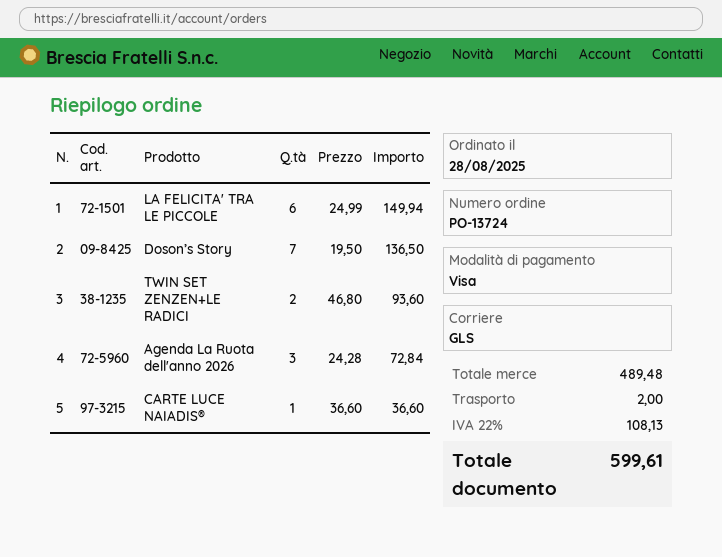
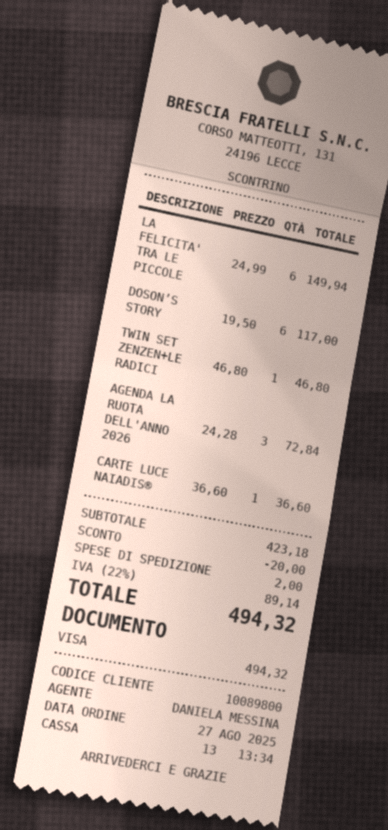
order date: 2025-08-28 -> 2025-08-27
Doson’s Story: 7 x 19.50 = 136.50 -> 6 x 19.50 = 117.00
TWIN SET ZENZEN+LE RADICI: 2 x 46.80 = 93.60 -> 1 x 46.80 = 46.80
subtotal: 489.48 -> 423.18
discount: none -> 20.00
tax: 22% = 108.13 -> 22% = 89.14
total: 599.61 -> 494.32

